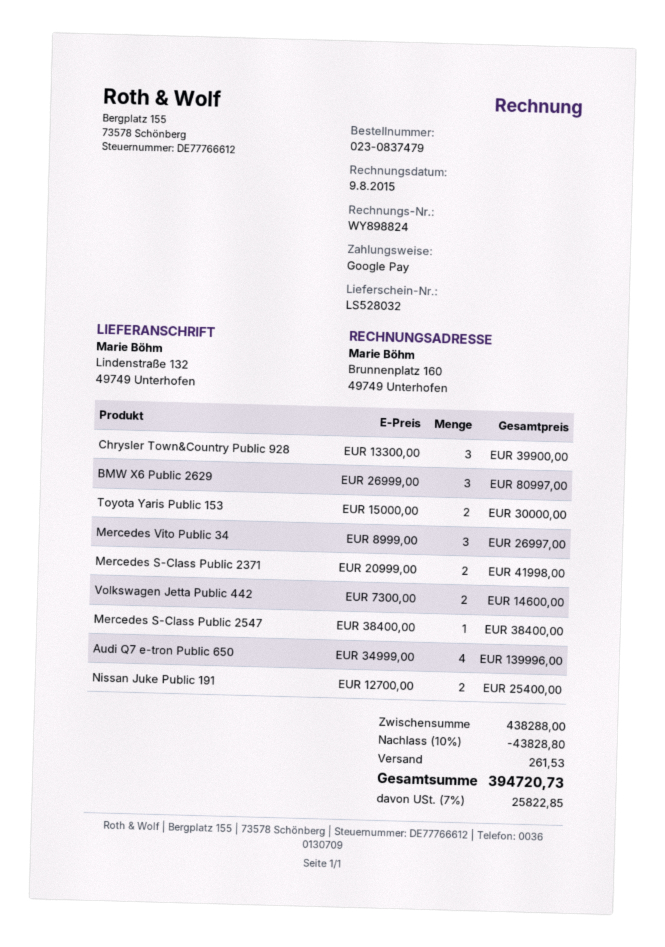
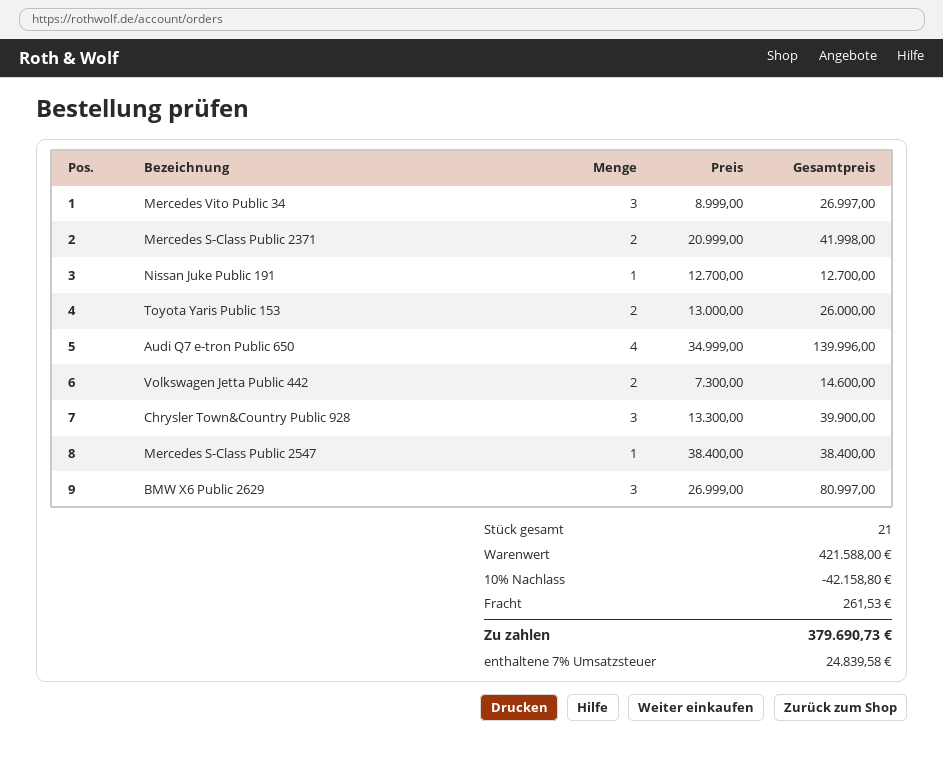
Toyota Yaris Public 153: 2 x 15000.00 = 30000.00 -> 2 x 13000.00 = 26000.00
Nissan Juke Public 191: 2 x 12700.00 = 25400.00 -> 1 x 12700.00 = 12700.00
subtotal: 438288.00 -> 421588.00
discount: 10% = 43828.80 -> 10% = 42158.80
tax: 7% = 25822.85 -> 7% = 24839.58
total: 394720.73 -> 379690.73

